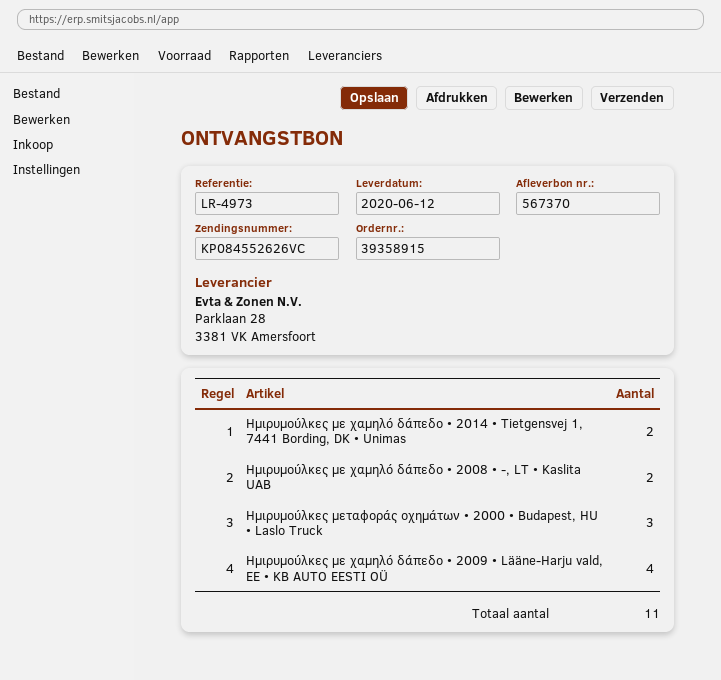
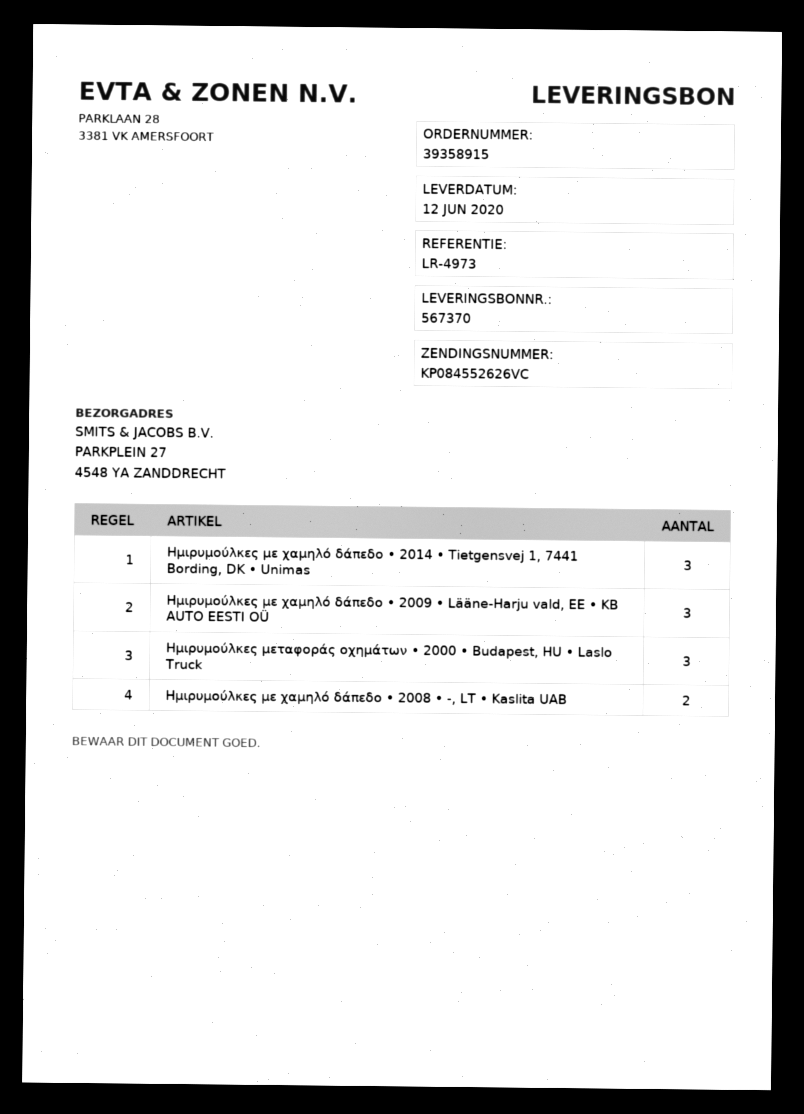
Ημιρυμούλκες με χαμηλό δάπεδο • 2014 • Tietgensvej 1, 7441 Bording, DK • Unimas: 2 -> 3
Ημιρυμούλκες με χαμηλό δάπεδο • 2009 • Lääne-Harju vald, EE • KB AUTO EESTI OÜ: 4 -> 3

